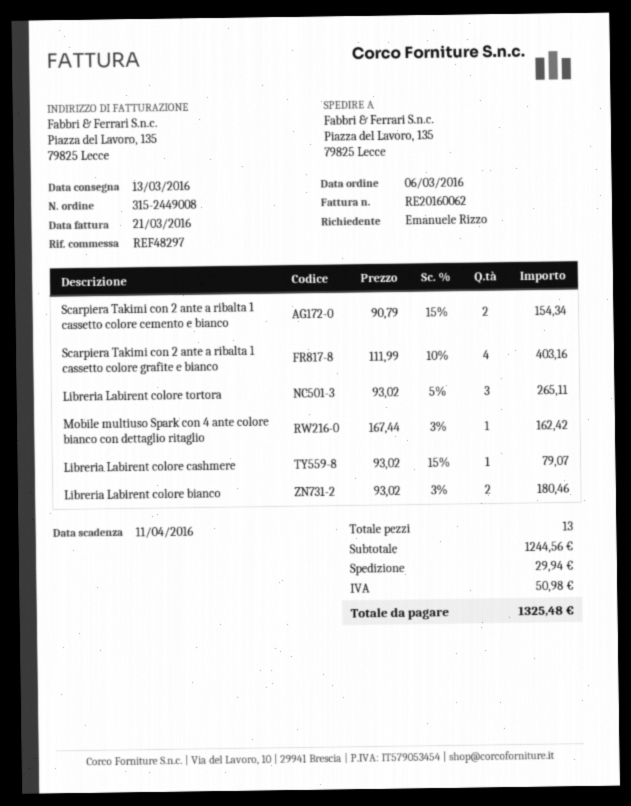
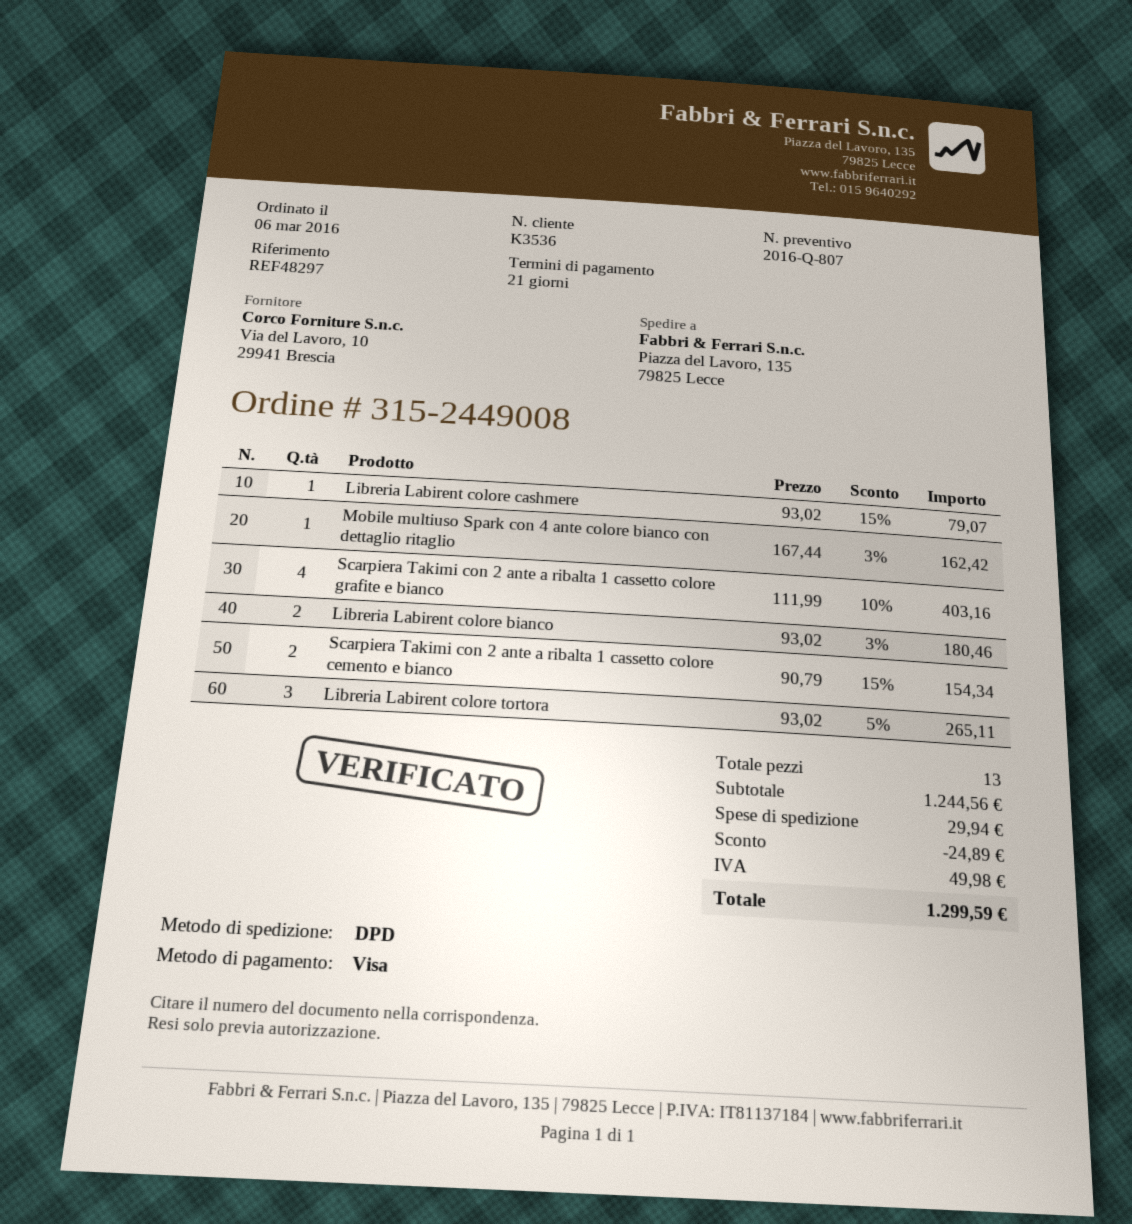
discount: none -> 24.89
tax: 50.98 -> 49.98
total: 1325.48 -> 1299.59

